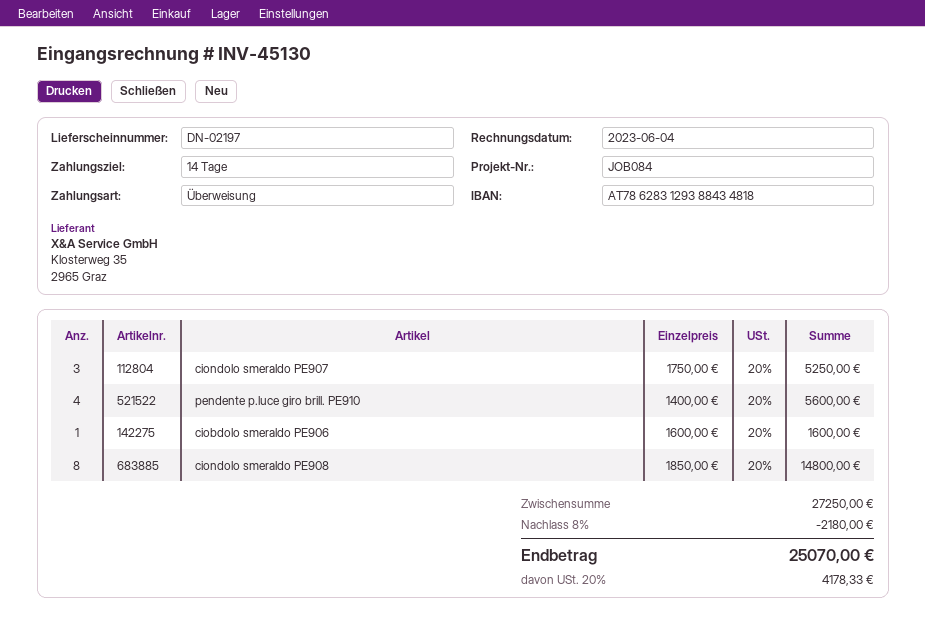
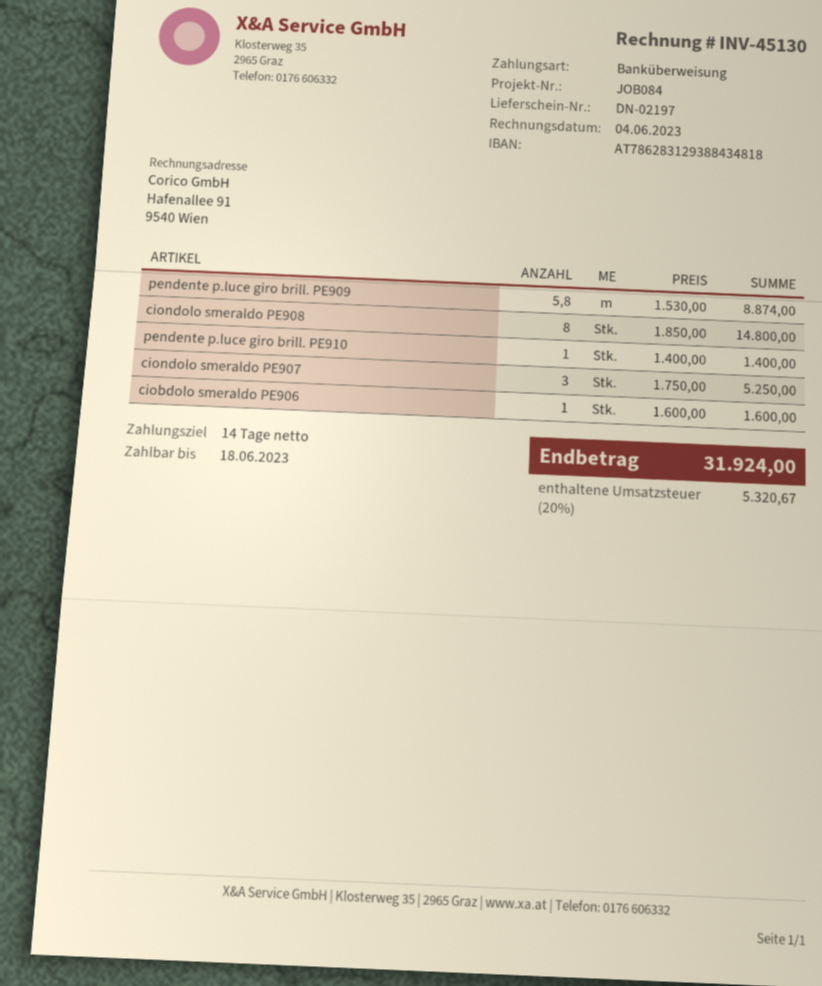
pendente p.luce giro brill. PE910: 4 x 1400.00 = 5600.00 -> 1 x 1400.00 = 1400.00
pendente p.luce giro brill. PE909: none -> 5.8 x 1530.00 = 8874.00
discount: 8% = 2180.00 -> none
tax: 20% = 4178.33 -> 20% = 5320.67
total: 25070.00 -> 31924.00

